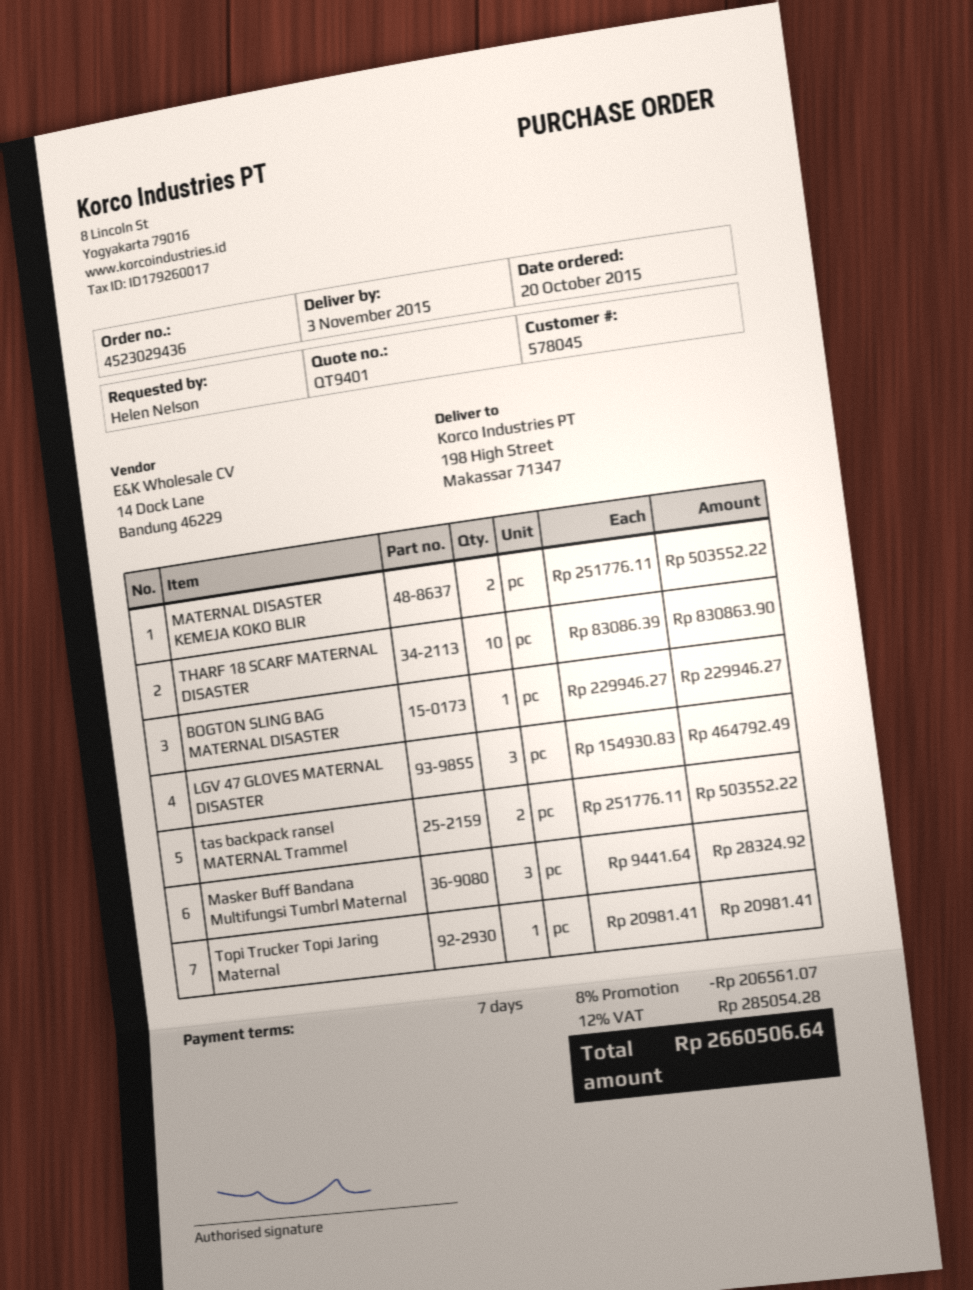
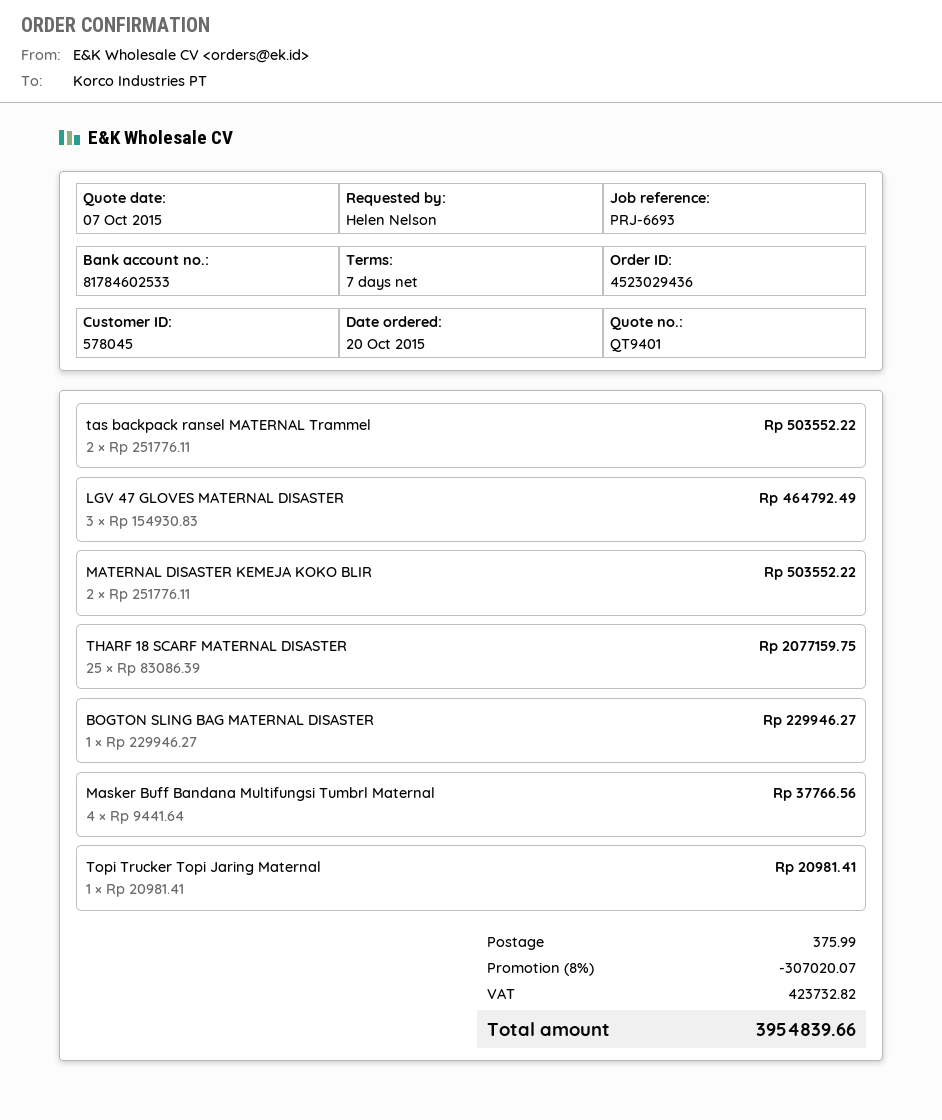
THARF 18 SCARF MATERNAL DISASTER: 10 x 83086.39 = 830863.90 -> 25 x 83086.39 = 2077159.75
Masker Buff Bandana Multifungsi Tumbrl Maternal: 3 x 9441.64 = 28324.92 -> 4 x 9441.64 = 37766.56
discount: 8% = 206561.07 -> 8% = 307020.07
shipping: none -> 375.99
tax: 285054.28 -> 423732.82
total: 2660506.64 -> 3954839.66

